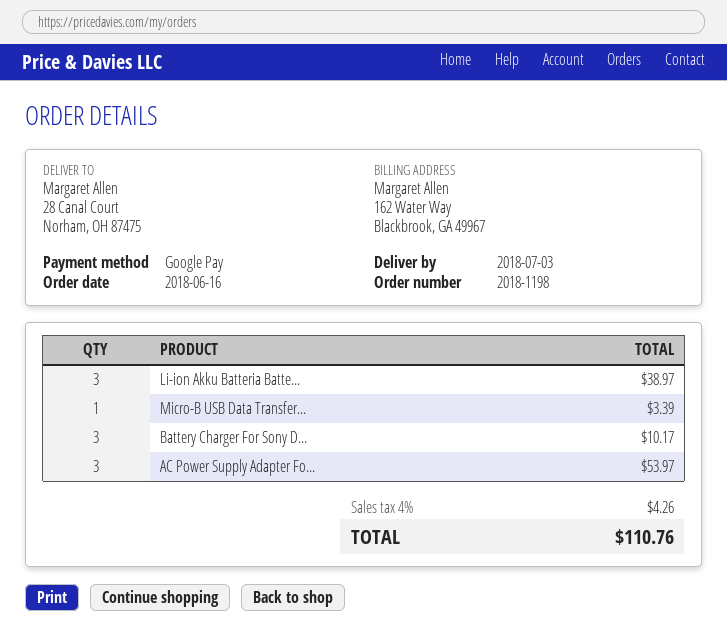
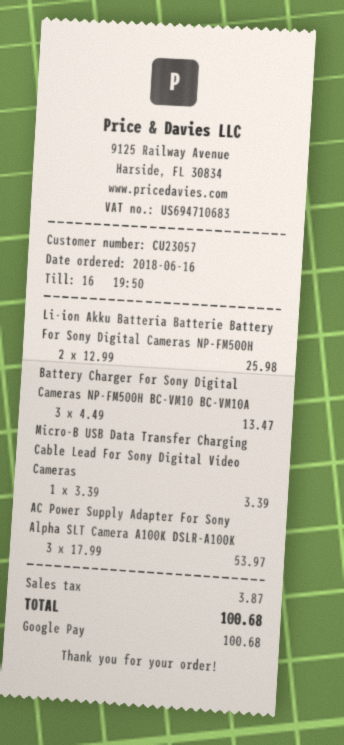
Li-ion Akku Batteria Batte...: 3 for 38.97 -> 2 for 25.98
Battery Charger For Sony D...: 3 for 10.17 -> 3 for 13.47
tax: 4.26 -> 3.87
total: 110.76 -> 100.68

